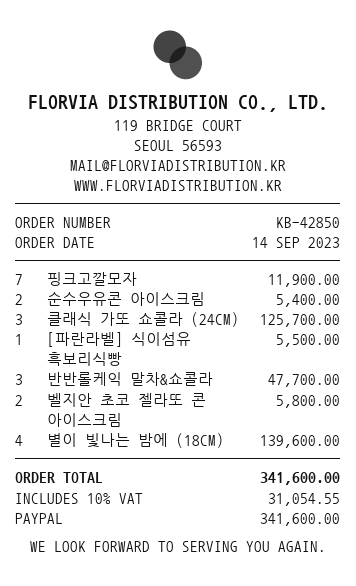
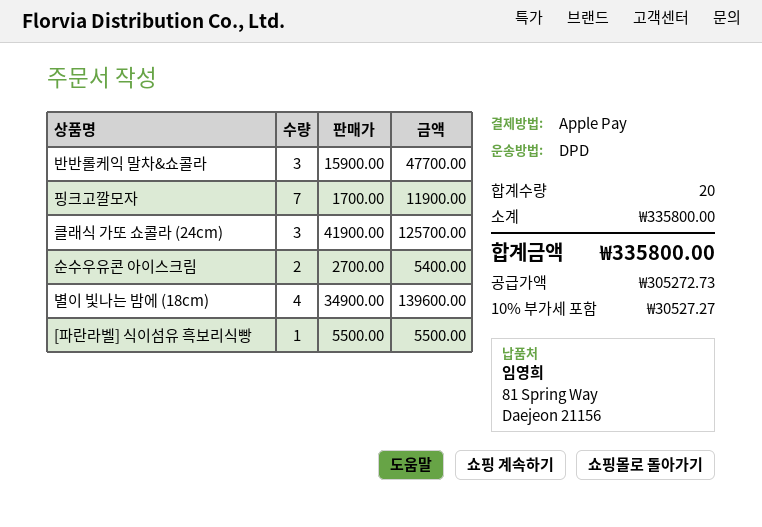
payment method: PayPal -> Apple Pay
벨지안 초코 젤라또 콘 아이스크림: 2 for 5800.00 -> none
tax: 10% = 31054.55 -> 10% = 30527.27
total: 341600.00 -> 335800.00

